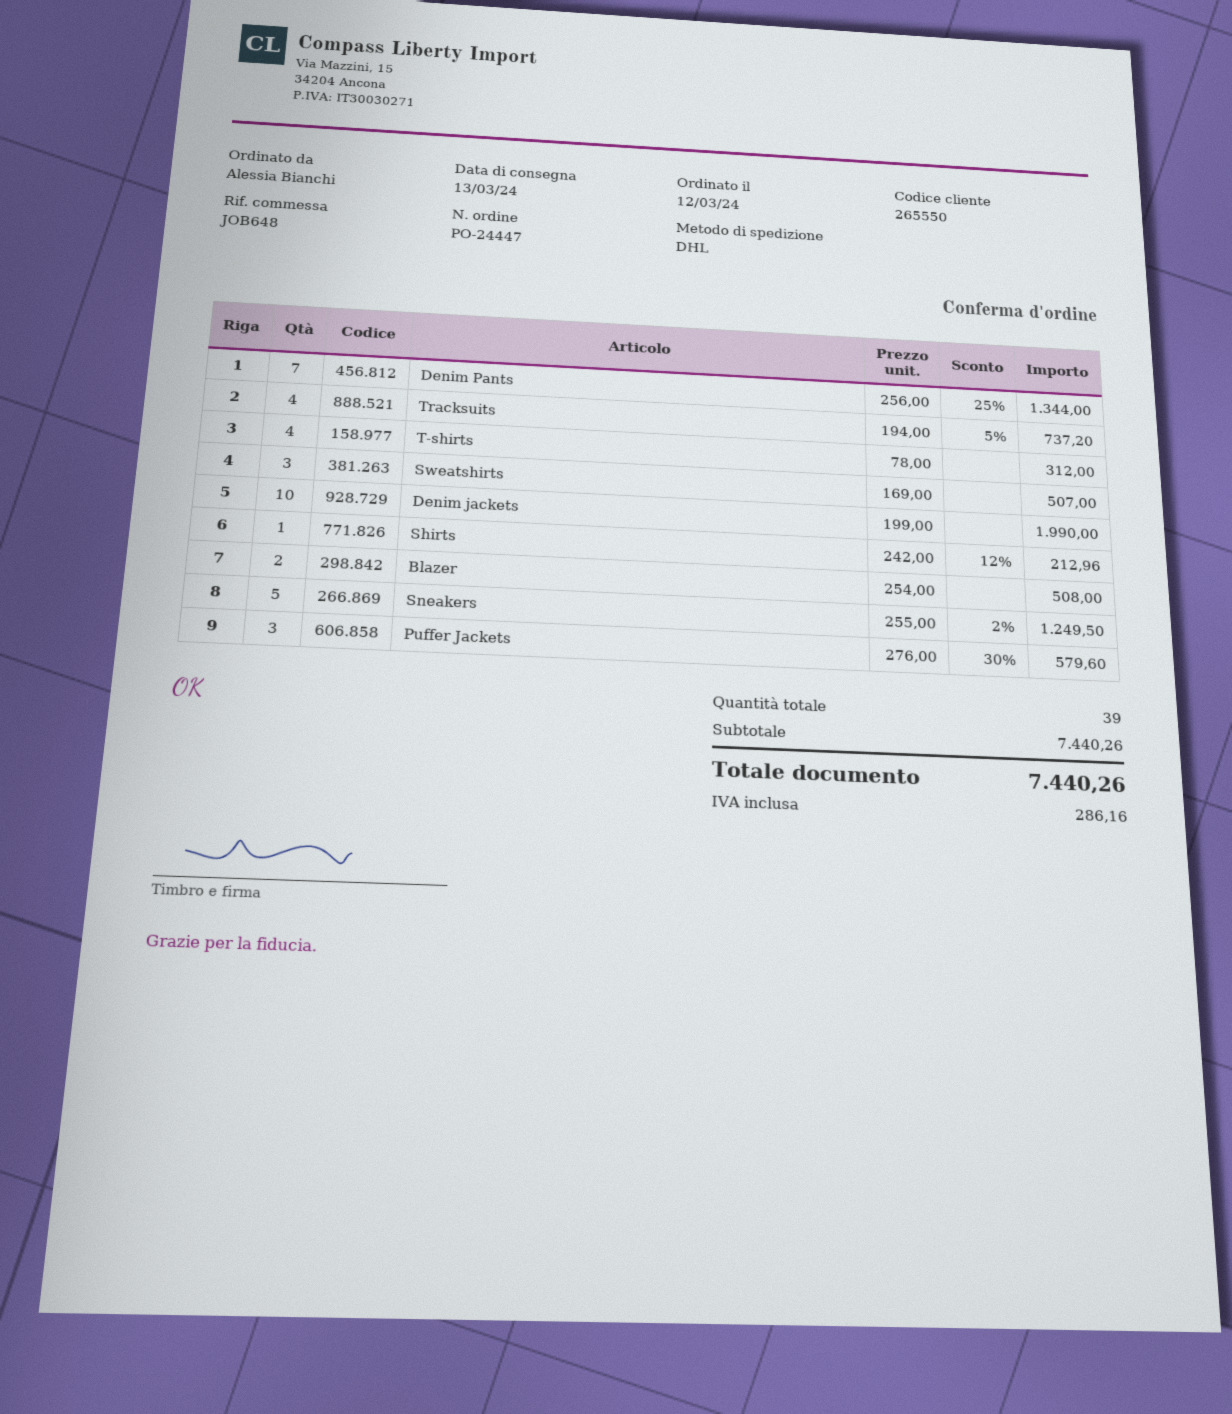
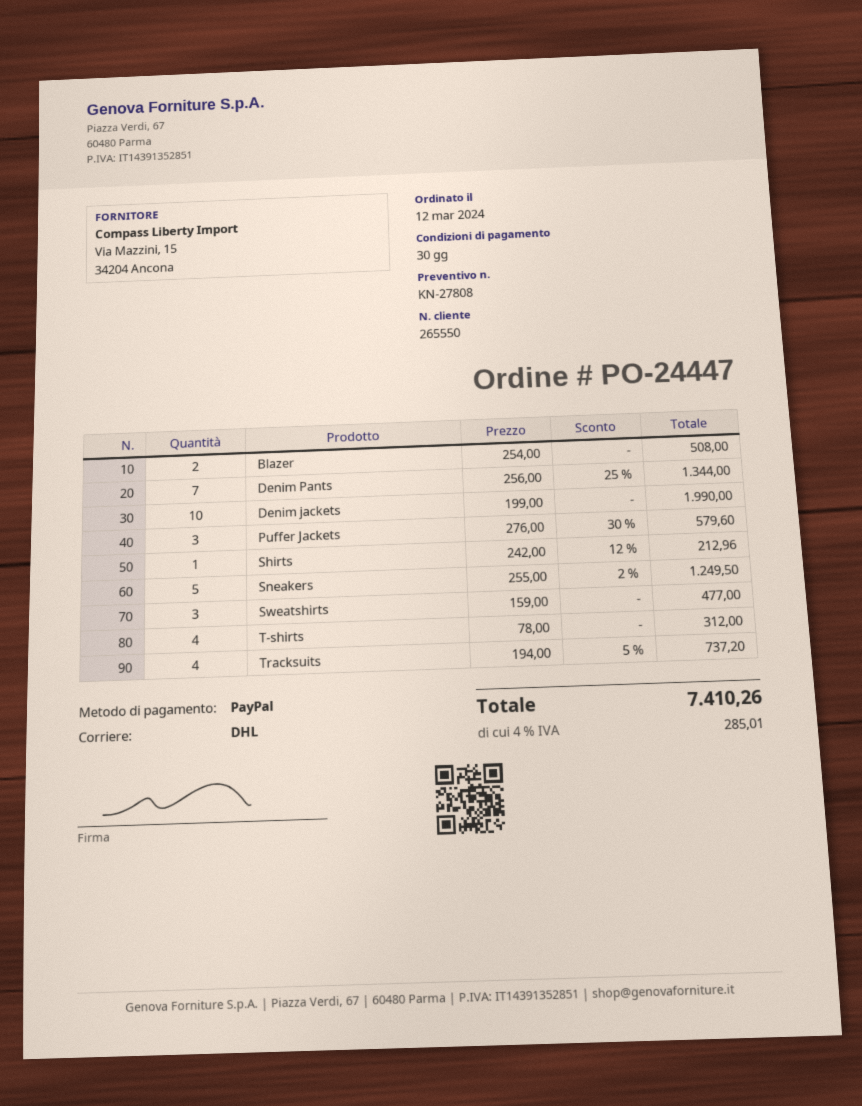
Sweatshirts: 3 x 169.00 = 507.00 -> 3 x 159.00 = 477.00
tax: 286.16 -> 285.01
total: 7440.26 -> 7410.26

